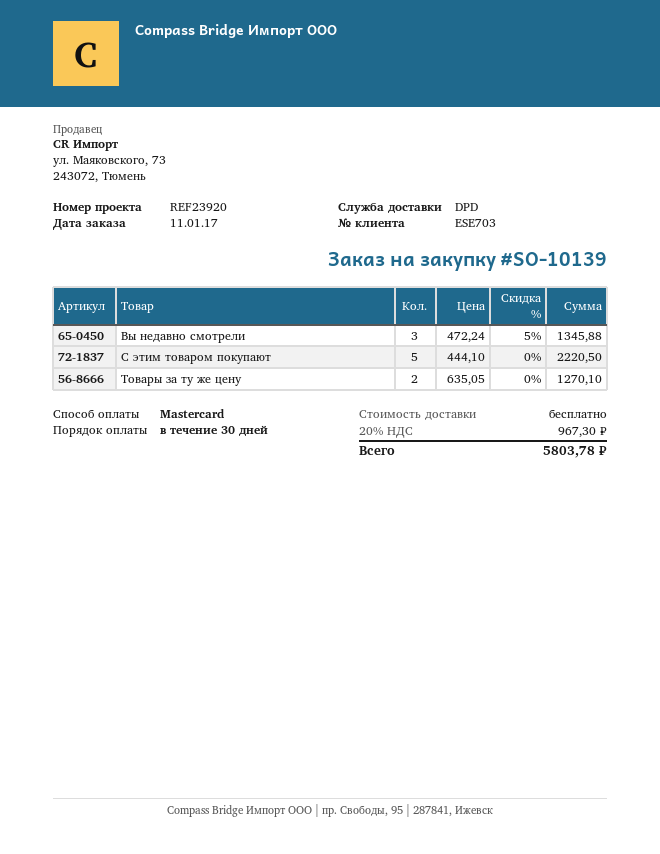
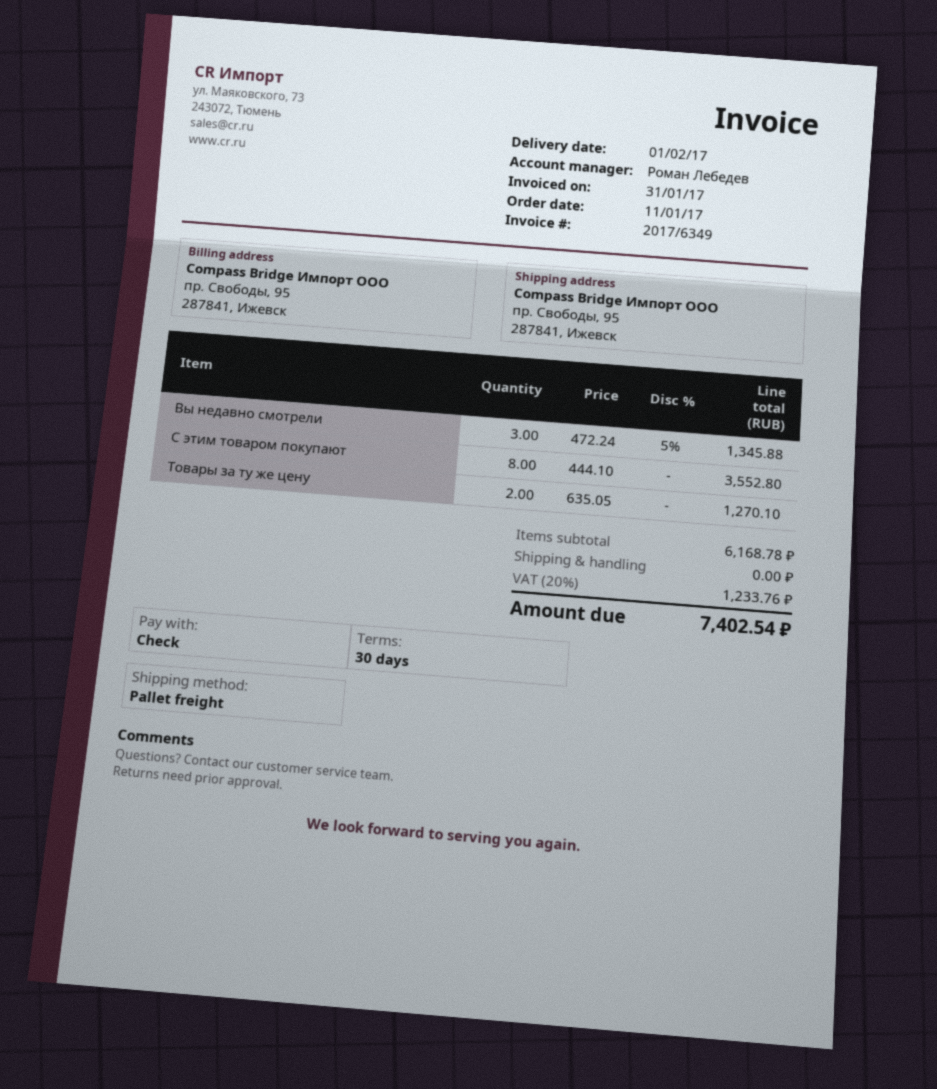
payment method: Mastercard -> cheque
shipping method: DPD -> pallet freight
С этим товаром покупают: 5 x 444.10 = 2220.50 -> 8 x 444.10 = 3552.80
tax: 20% = 967.30 -> 20% = 1233.76
total: 5803.78 -> 7402.54

